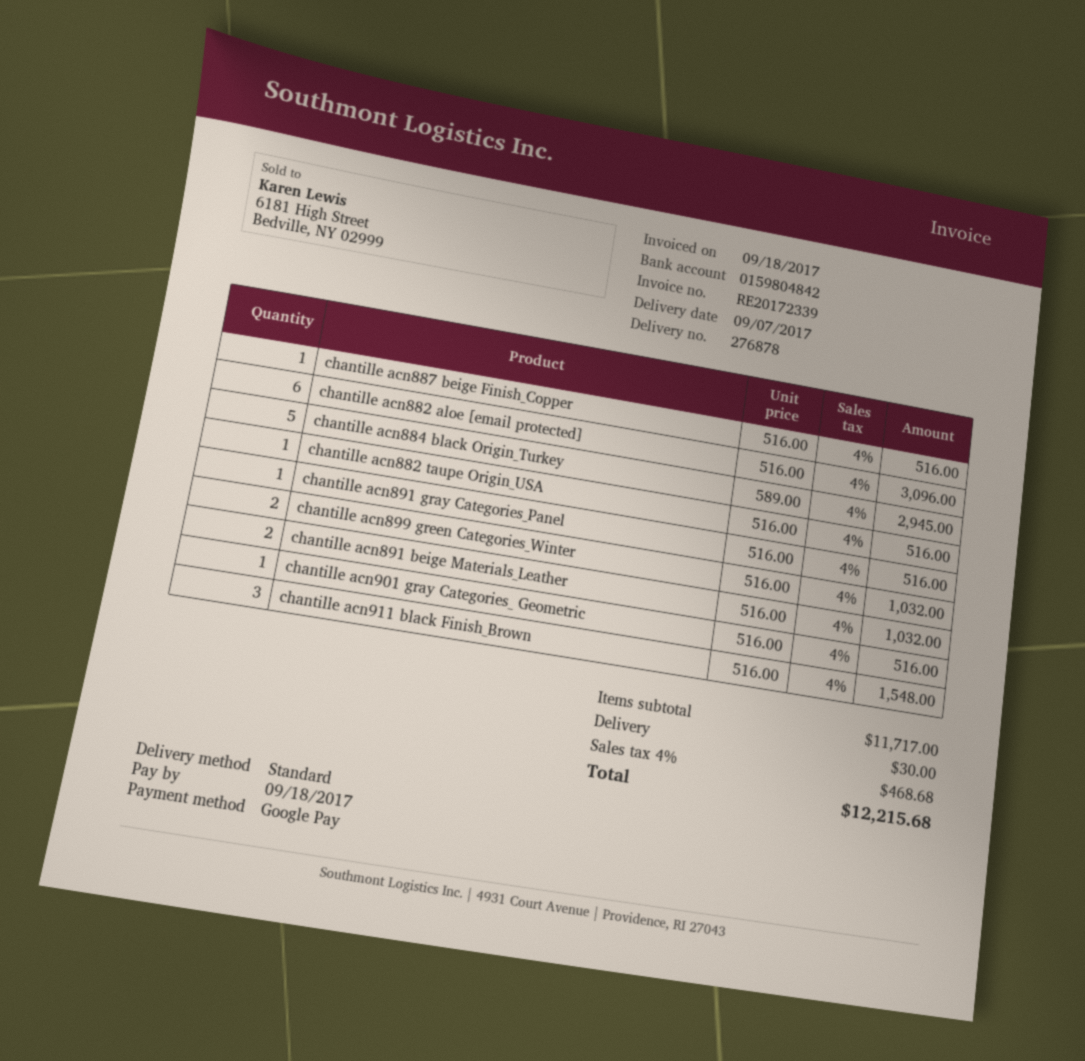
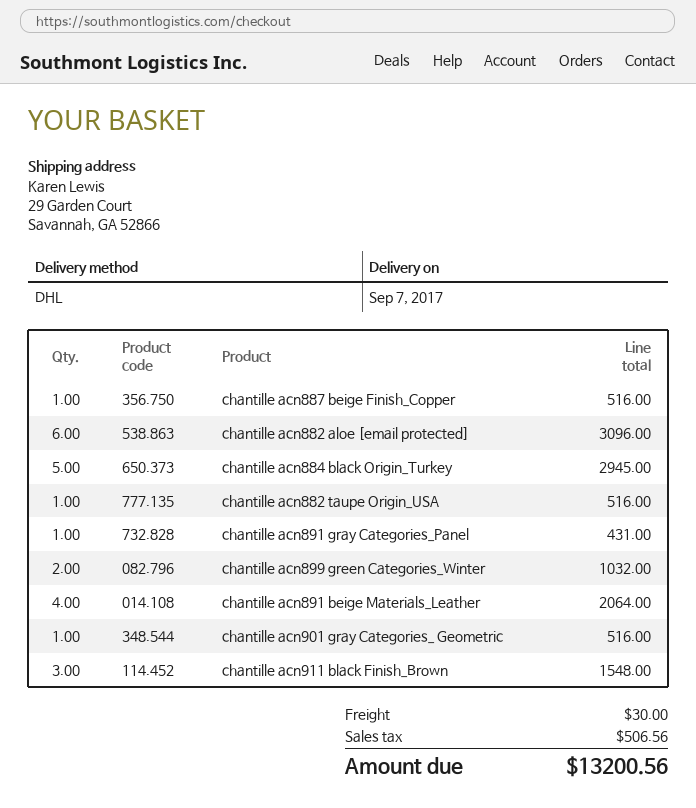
shipping method: standard -> DHL
chantille acn891 gray Categories_Panel: 1 for 516.00 -> 1 for 431.00
chantille acn891 beige Materials_Leather: 2 for 1032.00 -> 4 for 2064.00
tax: 468.68 -> 506.56
total: 12215.68 -> 13200.56

